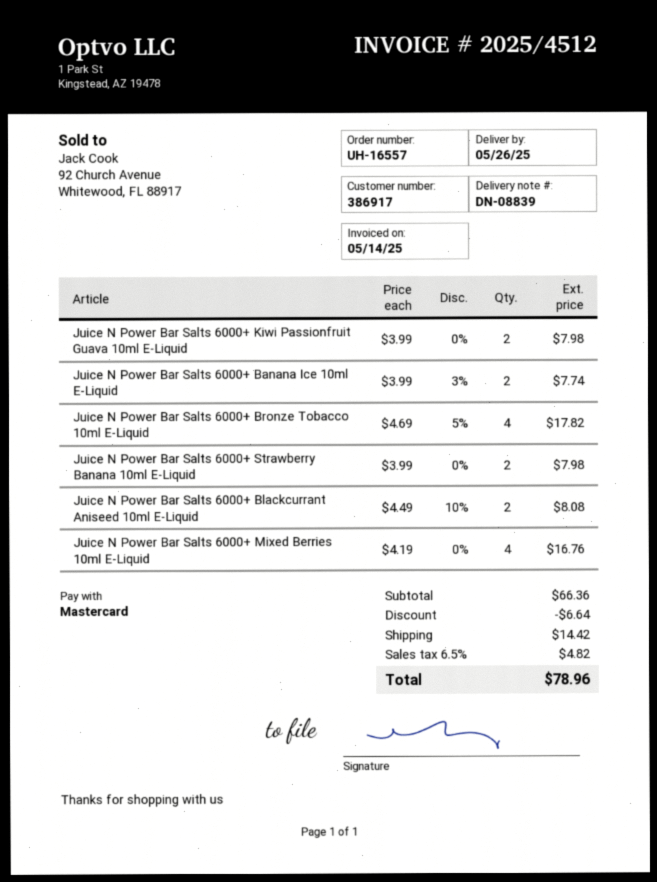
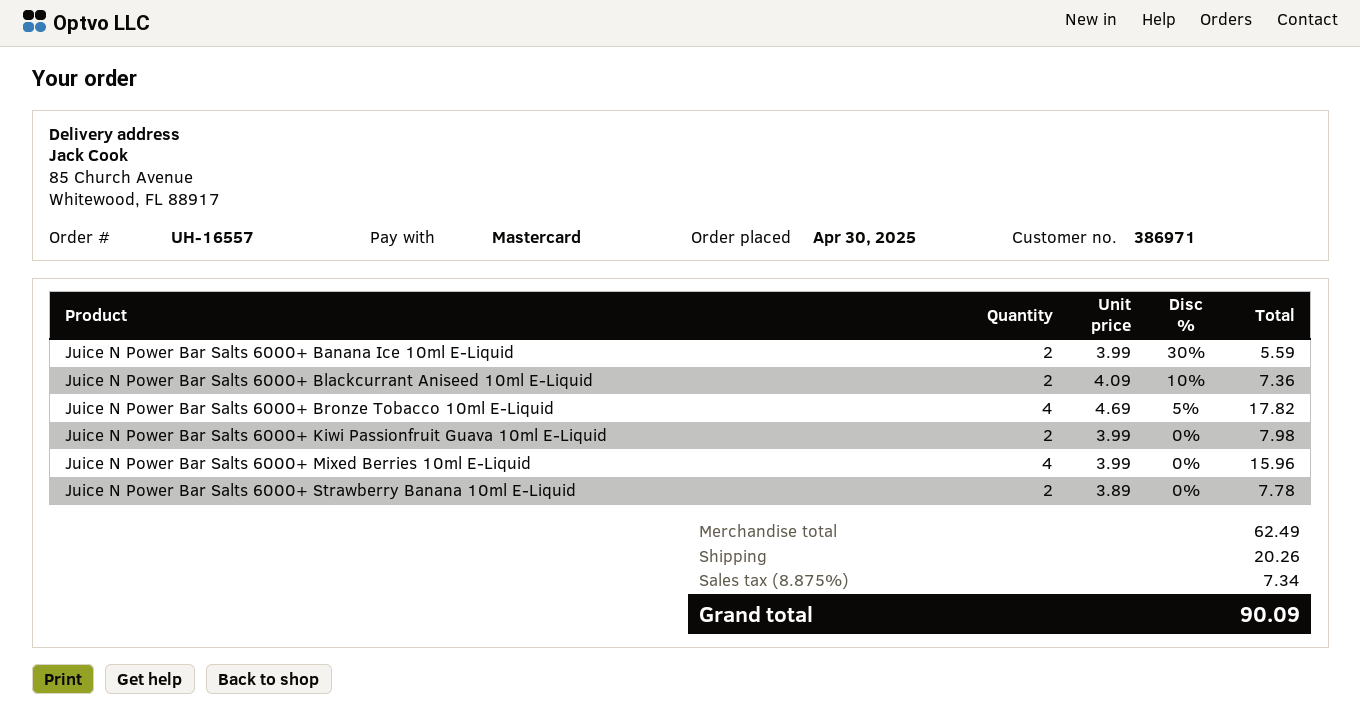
customer number: 386917 -> 386971
Juice N Power Bar Salts 6000+ Banana Ice 10ml E-Liquid: 2 x 3.99 - 3% = 7.74 -> 2 x 3.99 - 30% = 5.59
Juice N Power Bar Salts 6000+ Strawberry Banana 10ml E-Liquid: 2 x 3.99 = 7.98 -> 2 x 3.89 = 7.78
Juice N Power Bar Salts 6000+ Blackcurrant Aniseed 10ml E-Liquid: 2 x 4.49 - 10% = 8.08 -> 2 x 4.09 - 10% = 7.36
Juice N Power Bar Salts 6000+ Mixed Berries 10ml E-Liquid: 4 x 4.19 = 16.76 -> 4 x 3.99 = 15.96
subtotal: 66.36 -> 62.49
discount: 6.64 -> none
shipping: 14.42 -> 20.26
tax: 6.5% = 4.82 -> 8.875% = 7.34
total: 78.96 -> 90.09

